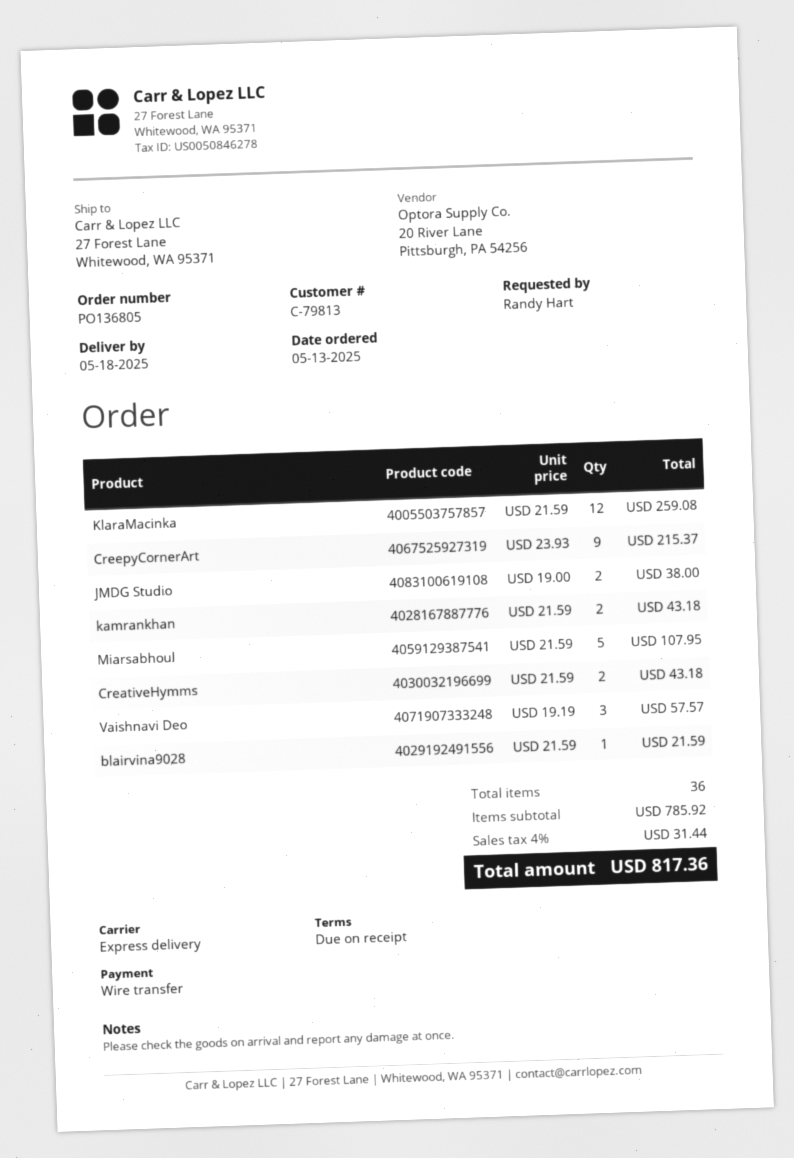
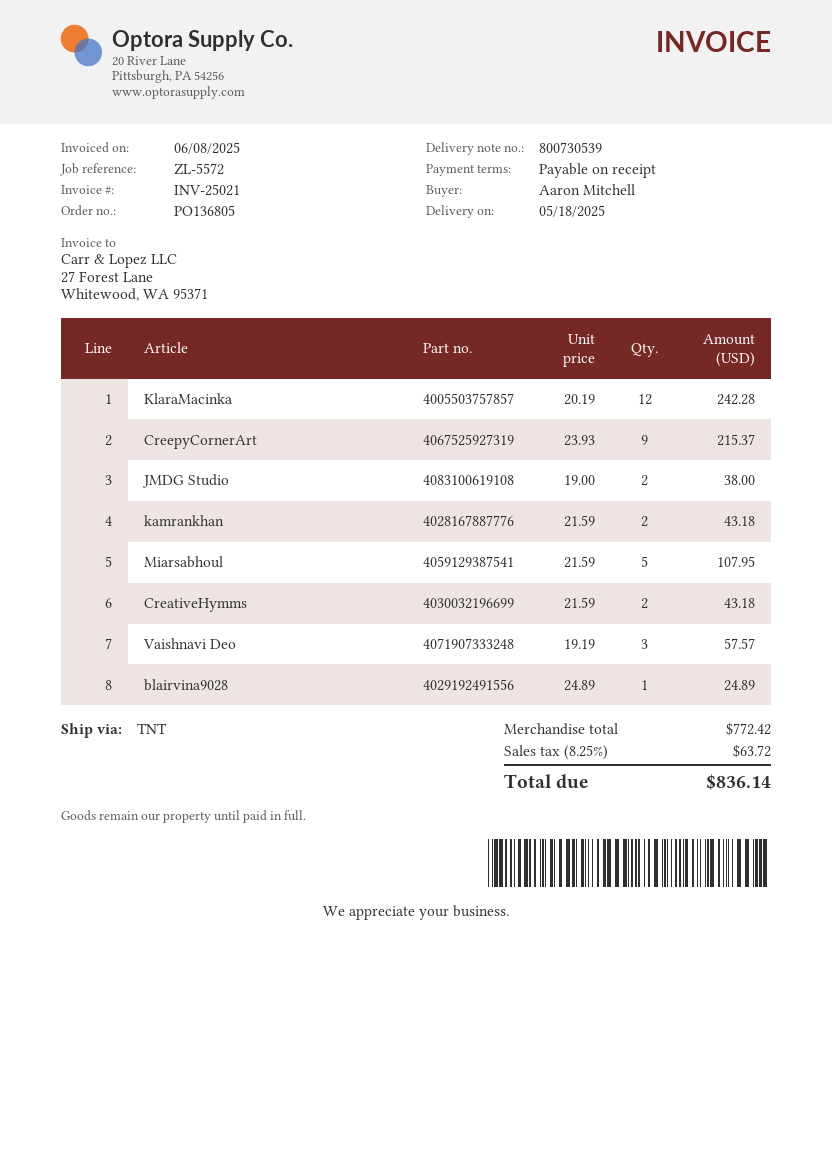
ordered by: Randy Hart -> Aaron Mitchell
shipping method: express -> TNT
KlaraMacinka: 12 x 21.59 = 259.08 -> 12 x 20.19 = 242.28
blairvina9028: 1 x 21.59 = 21.59 -> 1 x 24.89 = 24.89
subtotal: 785.92 -> 772.42
tax: 4% = 31.44 -> 8.25% = 63.72
total: 817.36 -> 836.14

